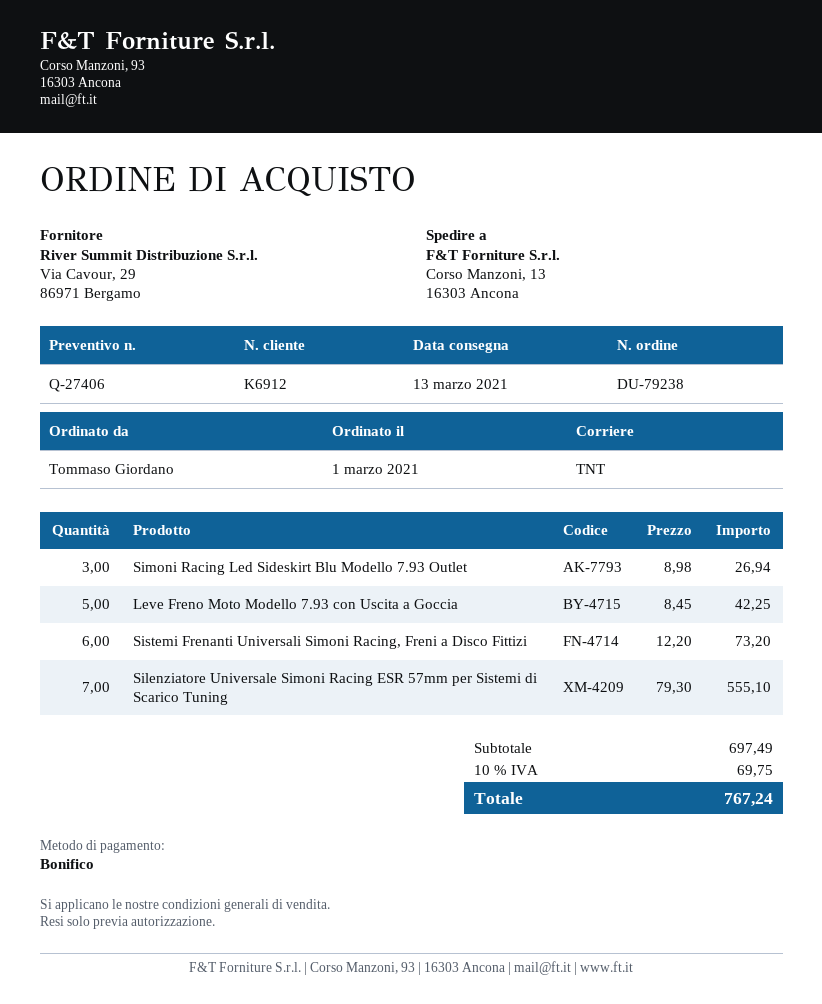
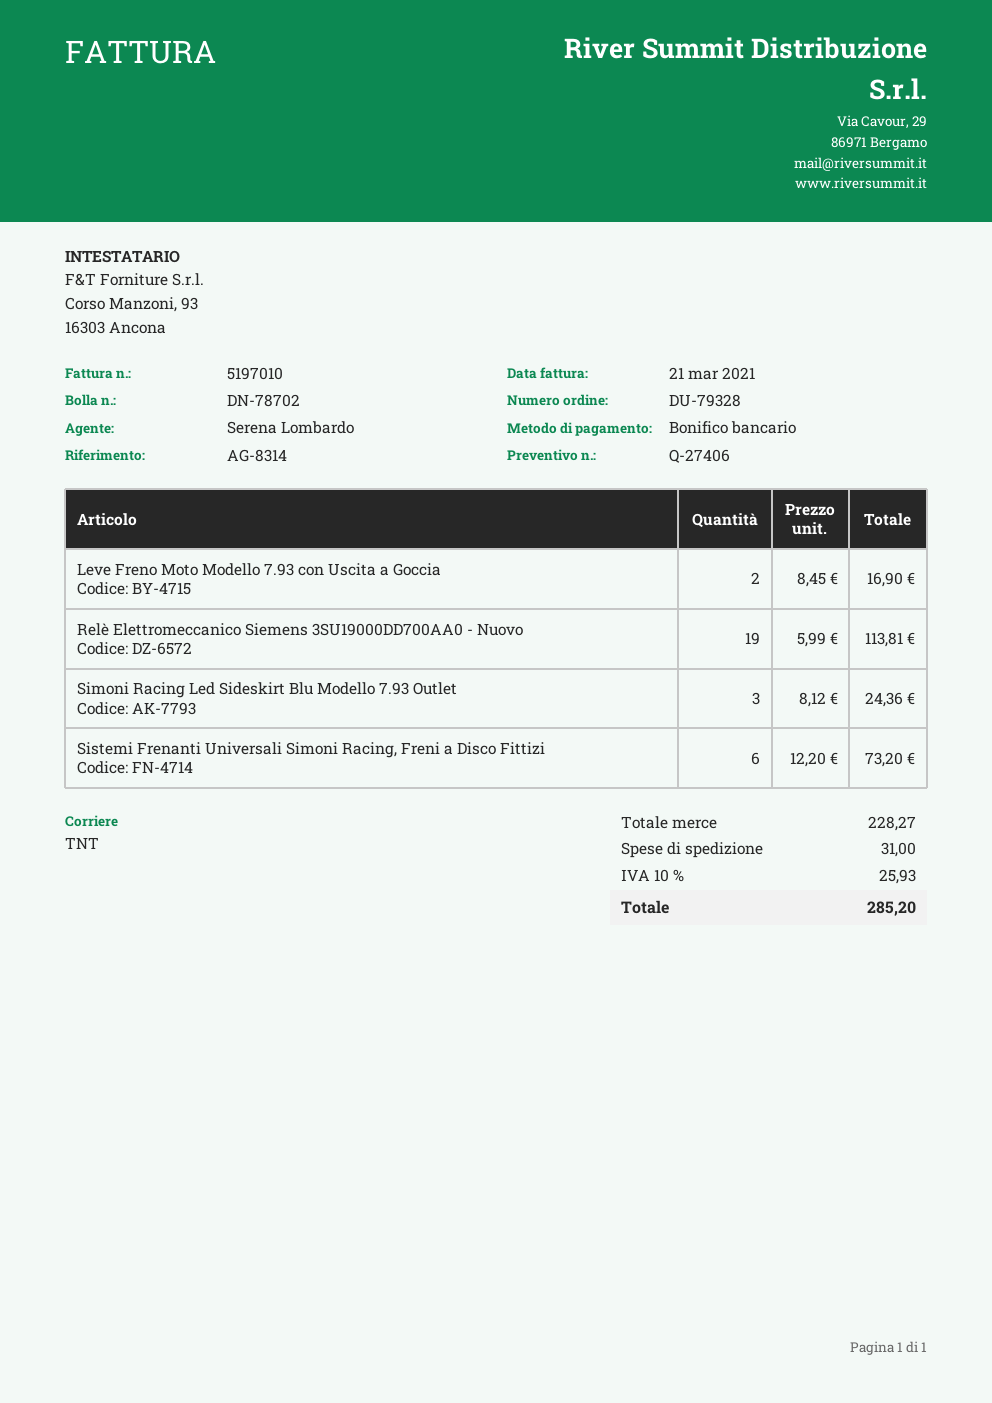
order number: DU-79238 -> DU-79328
Simoni Racing Led Sideskirt Blu Modello 7.93 Outlet: 3 x 8.98 = 26.94 -> 3 x 8.12 = 24.36
Leve Freno Moto Modello 7.93 con Uscita a Goccia: 5 x 8.45 = 42.25 -> 2 x 8.45 = 16.90
Silenziatore Universale Simoni Racing ESR 57mm per Sistemi di Scarico Tuning: 7 x 79.30 = 555.10 -> none
Relè Elettromeccanico Siemens 3SU19000DD700AA0 - Nuovo: none -> 19 x 5.99 = 113.81
subtotal: 697.49 -> 228.27
shipping: none -> 31.00
tax: 10% = 69.75 -> 10% = 25.93
total: 767.24 -> 285.20

